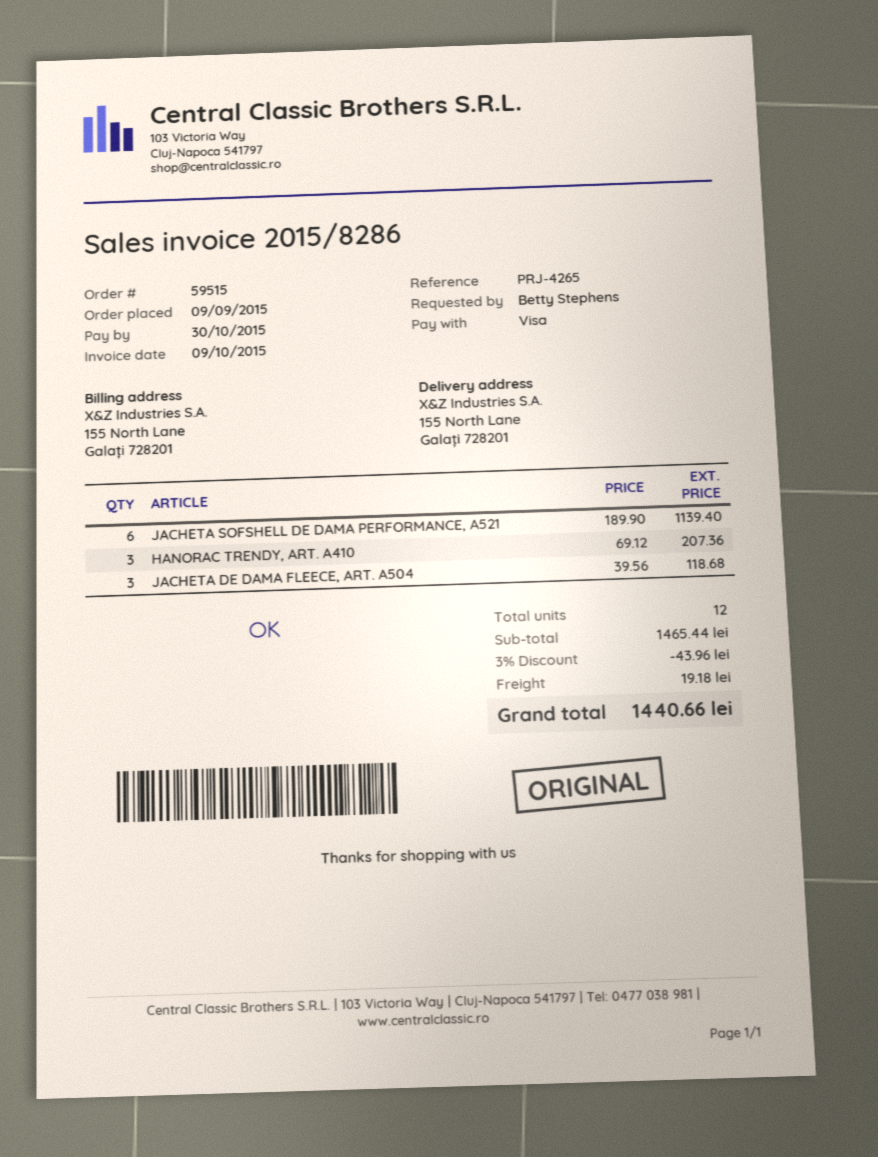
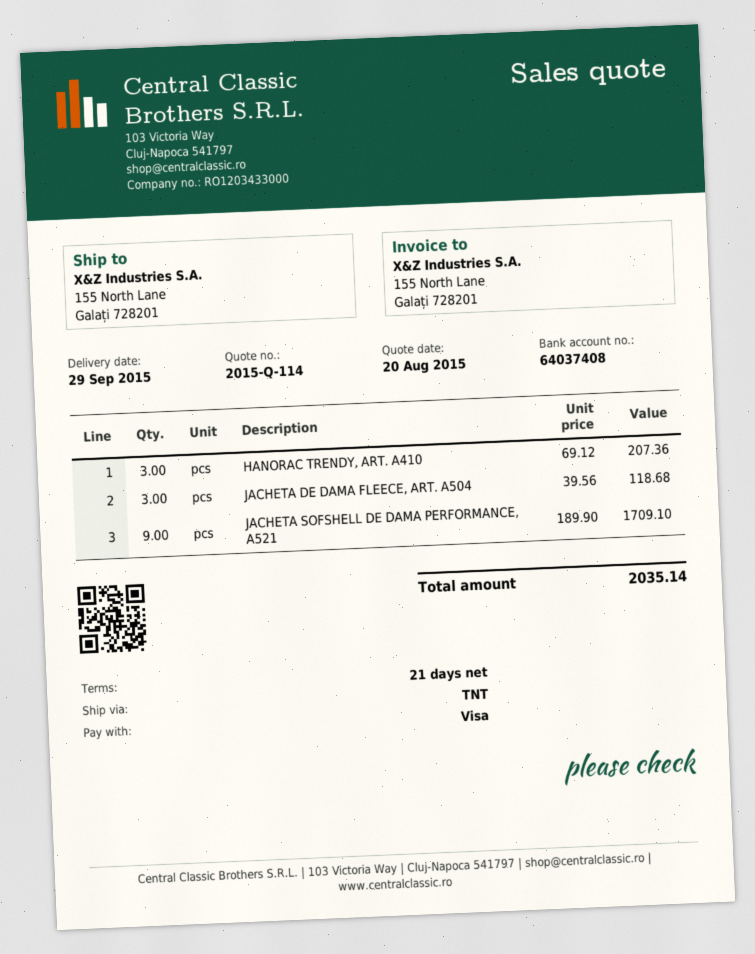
JACHETA SOFSHELL DE DAMA PERFORMANCE, A521: 6 x 189.90 = 1139.40 -> 9 x 189.90 = 1709.10
discount: 3% = 43.96 -> none
shipping: 19.18 -> none
total: 1440.66 -> 2035.14

